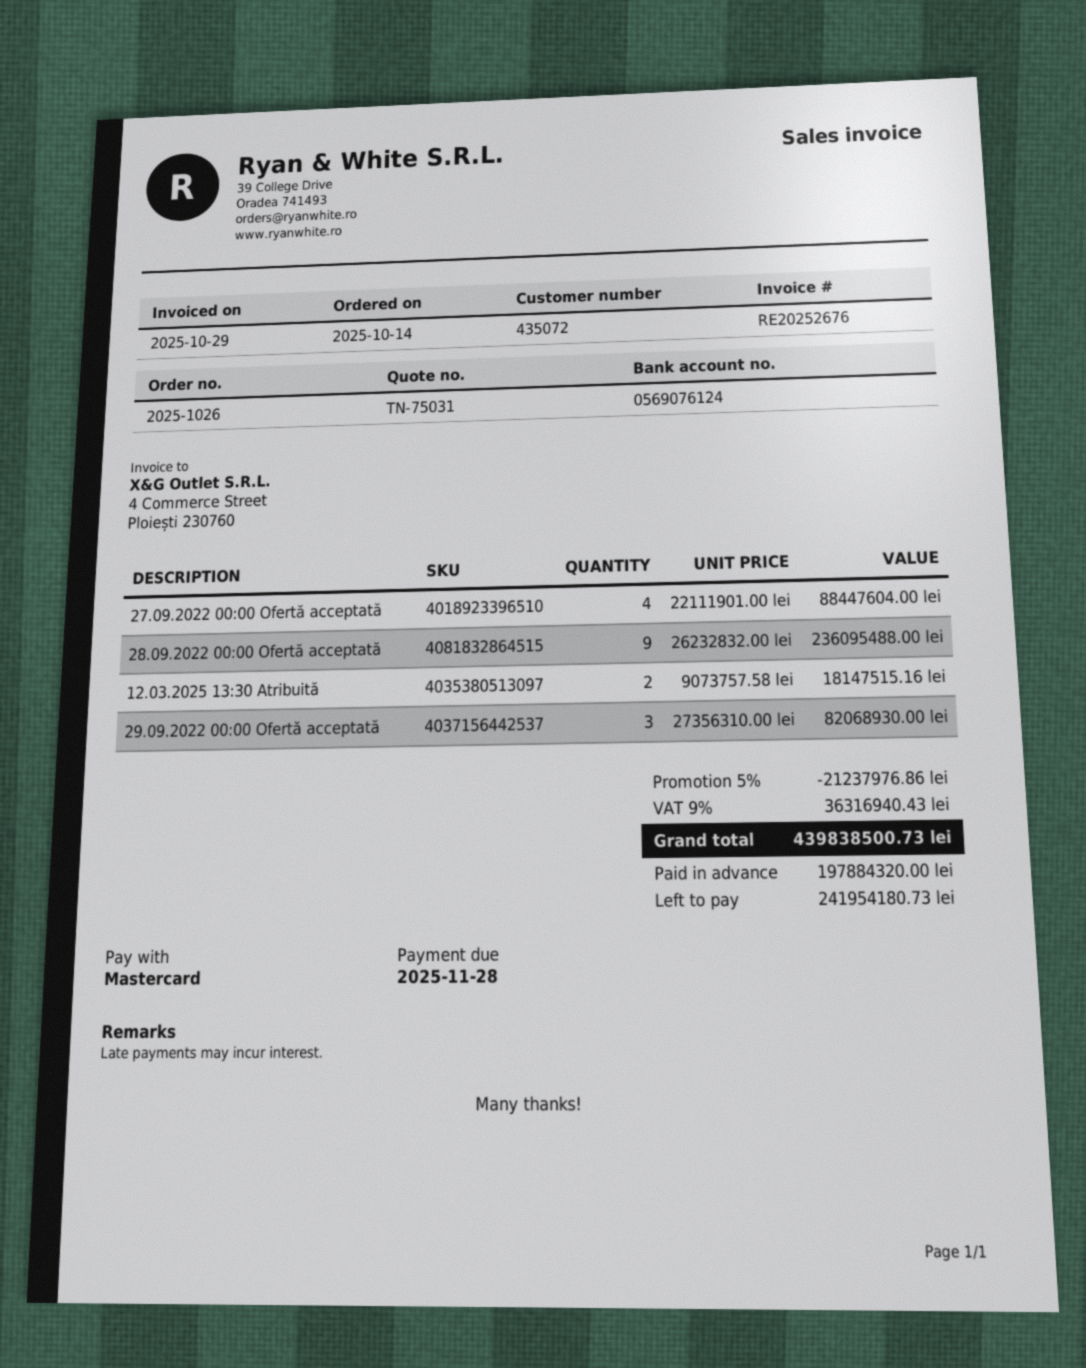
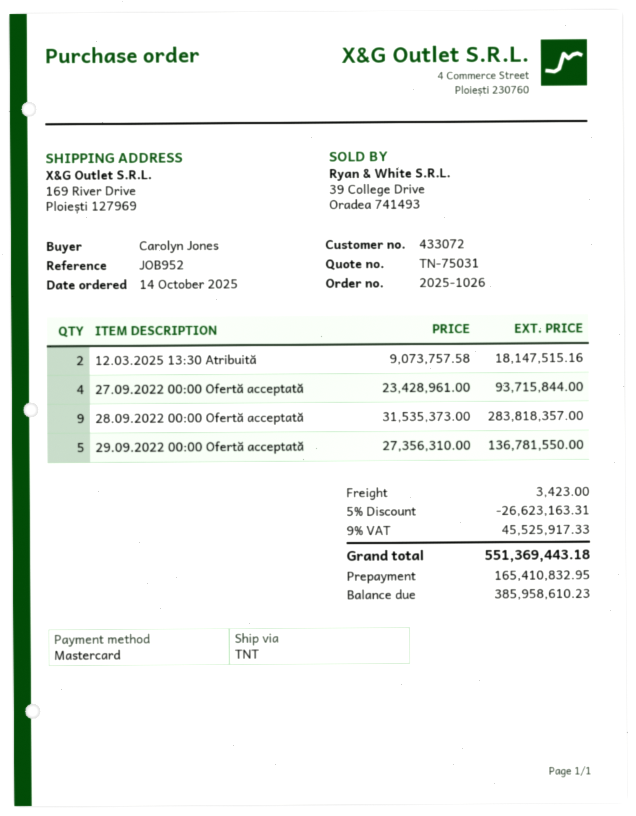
customer number: 435072 -> 433072
27.09.2022 00:00 Ofertă acceptată: 4 x 22111901.00 = 88447604.00 -> 4 x 23428961.00 = 93715844.00
28.09.2022 00:00 Ofertă acceptată: 9 x 26232832.00 = 236095488.00 -> 9 x 31535373.00 = 283818357.00
29.09.2022 00:00 Ofertă acceptată: 3 x 27356310.00 = 82068930.00 -> 5 x 27356310.00 = 136781550.00
discount: 5% = 21237976.86 -> 5% = 26623163.31
shipping: none -> 3423.00
tax: 9% = 36316940.43 -> 9% = 45525917.33
total: 439838500.73 -> 551369443.18
deposit: 197884320.00 -> 165410832.95
balance: 241954180.73 -> 385958610.23

